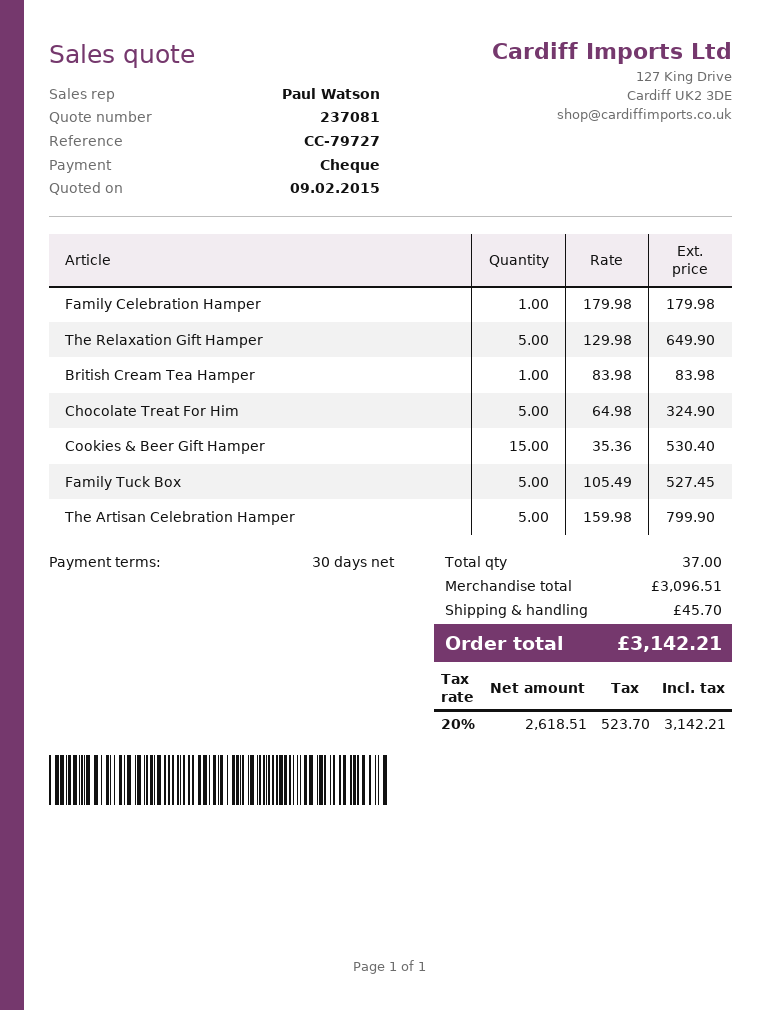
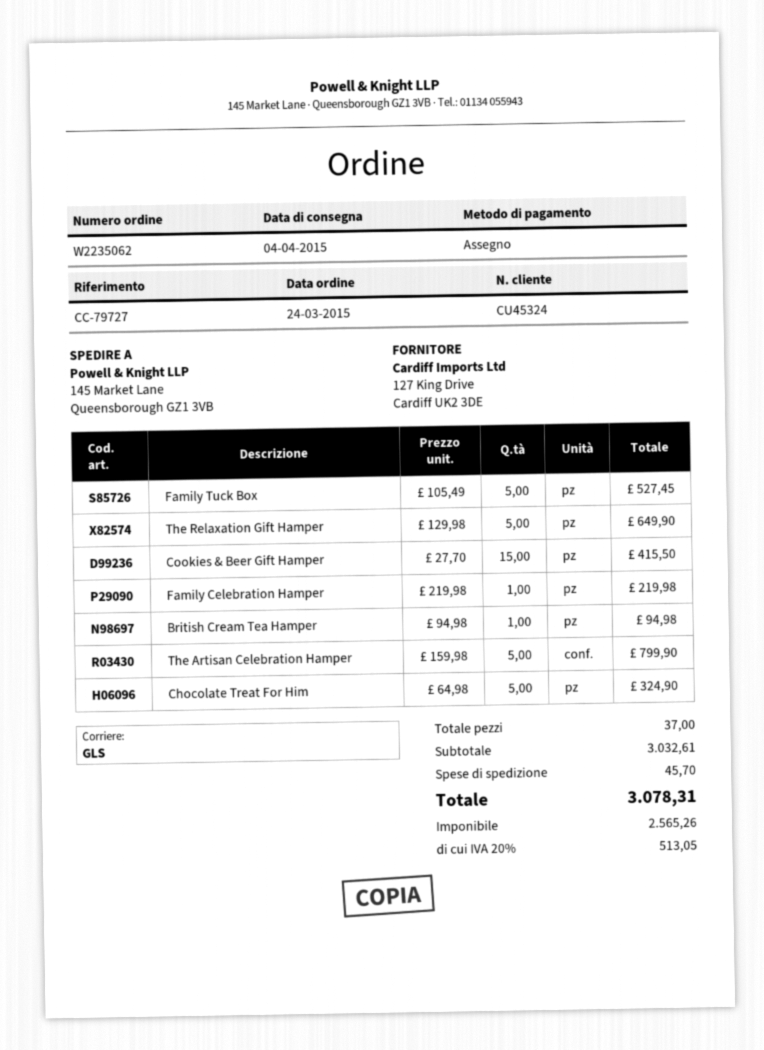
Family Celebration Hamper: 1 x 179.98 = 179.98 -> 1 x 219.98 = 219.98
British Cream Tea Hamper: 1 x 83.98 = 83.98 -> 1 x 94.98 = 94.98
Cookies & Beer Gift Hamper: 15 x 35.36 = 530.40 -> 15 x 27.70 = 415.50
subtotal: 3096.51 -> 3032.61
net: 2618.51 -> 2565.26
tax: 20% = 523.70 -> 20% = 513.05
total: 3142.21 -> 3078.31

